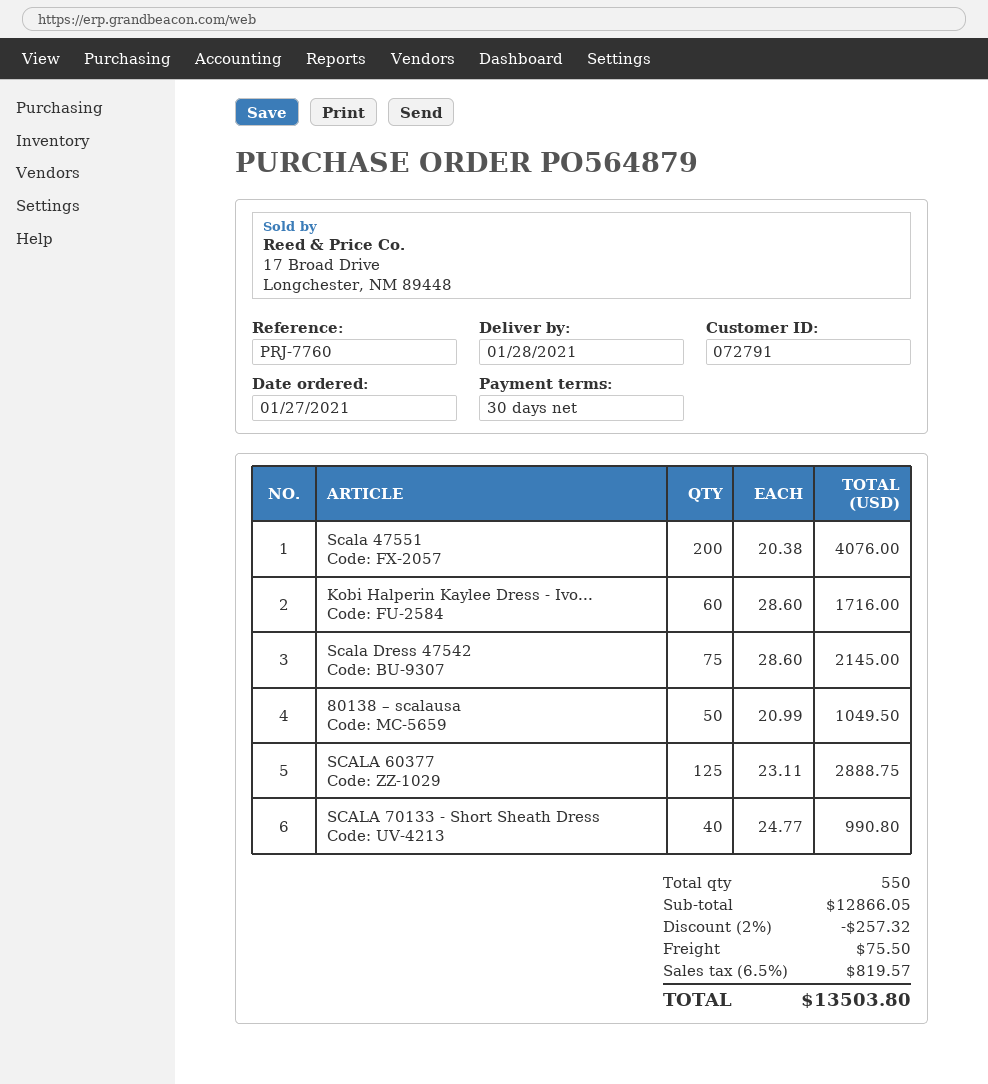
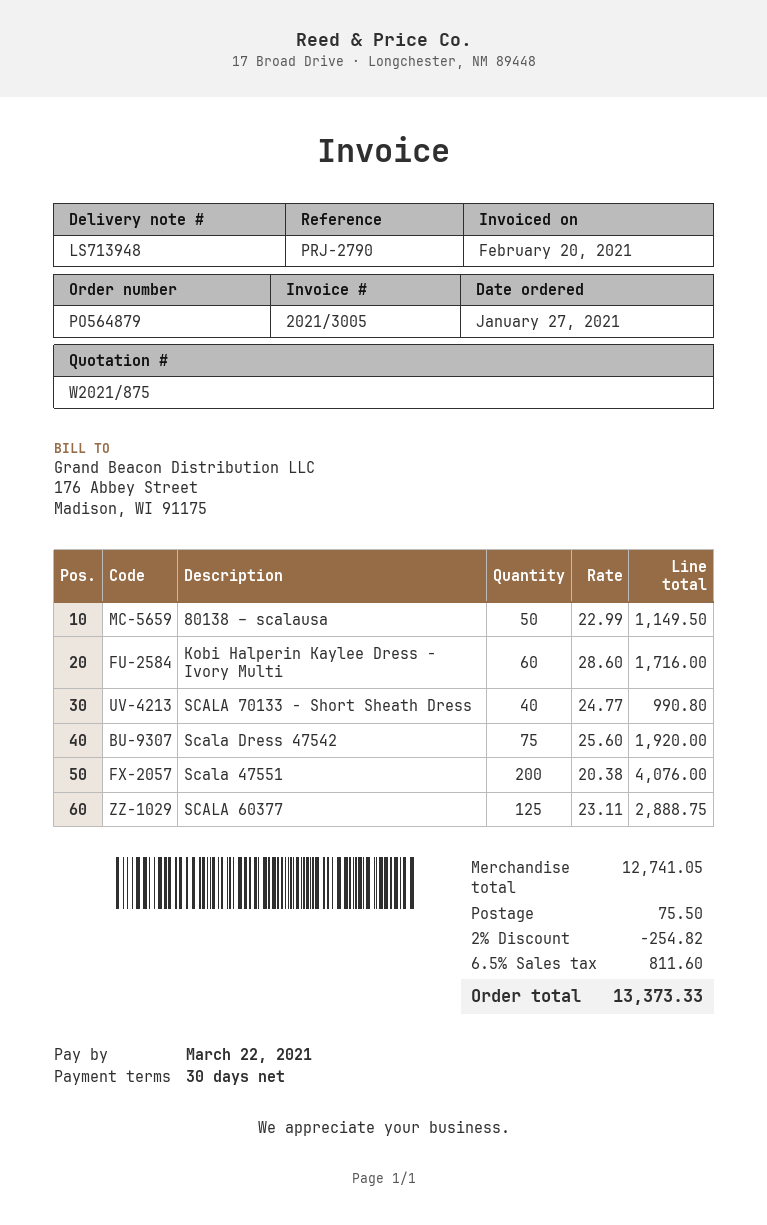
reference: PRJ-7760 -> PRJ-2790
Scala Dress 47542: 75 x 28.60 = 2145.00 -> 75 x 25.60 = 1920.00
80138 – scalausa: 50 x 20.99 = 1049.50 -> 50 x 22.99 = 1149.50
subtotal: 12866.05 -> 12741.05
discount: 2% = 257.32 -> 2% = 254.82
tax: 6.5% = 819.57 -> 6.5% = 811.60
total: 13503.80 -> 13373.33

